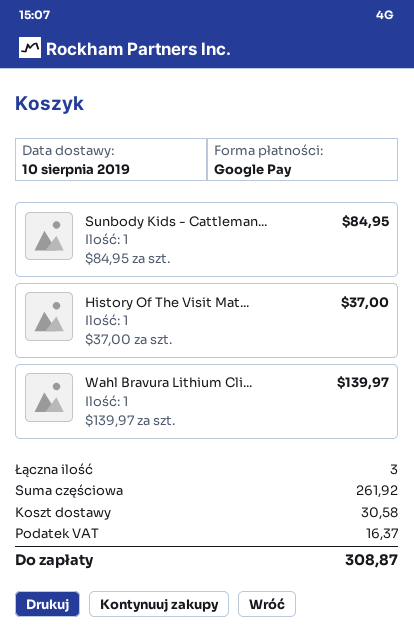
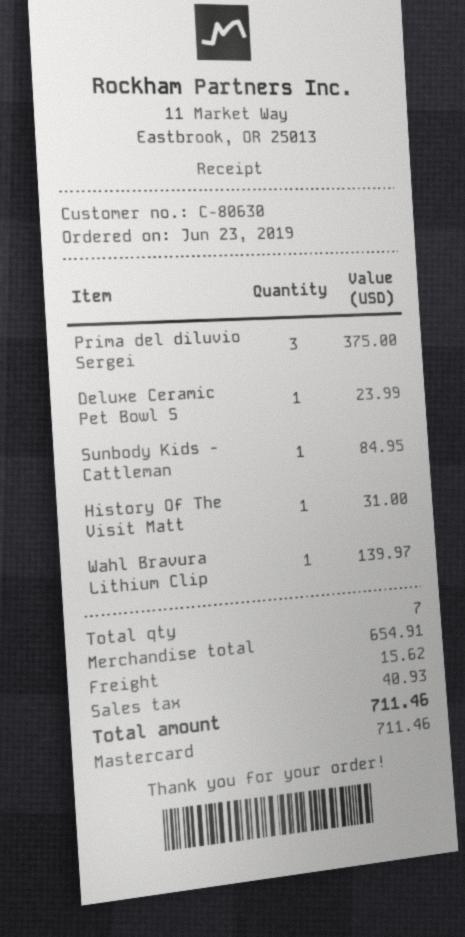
payment method: Google Pay -> Mastercard
History Of The Visit Mat...: 1 for 37.00 -> 1 for 31.00
Prima del diluvio Sergei: none -> 3 for 375.00
Deluxe Ceramic Pet Bowl S: none -> 1 for 23.99
total quantity: 3 -> 7
subtotal: 261.92 -> 654.91
shipping: 30.58 -> 15.62
tax: 16.37 -> 40.93
total: 308.87 -> 711.46

